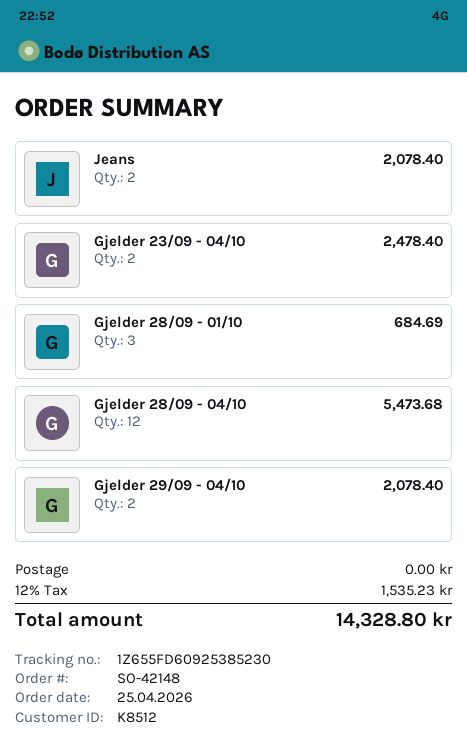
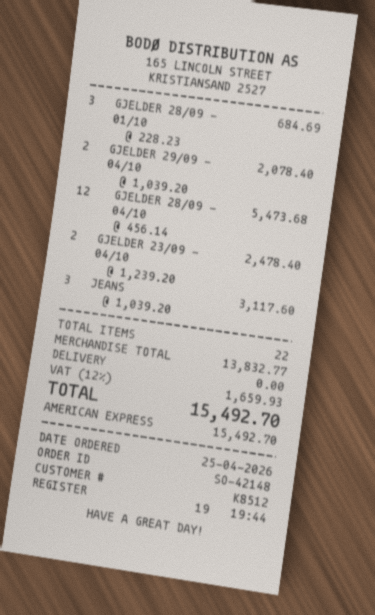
Jeans: 2 for 2078.40 -> 3 for 3117.60
tax: 12% = 1535.23 -> 12% = 1659.93
total: 14328.80 -> 15492.70

